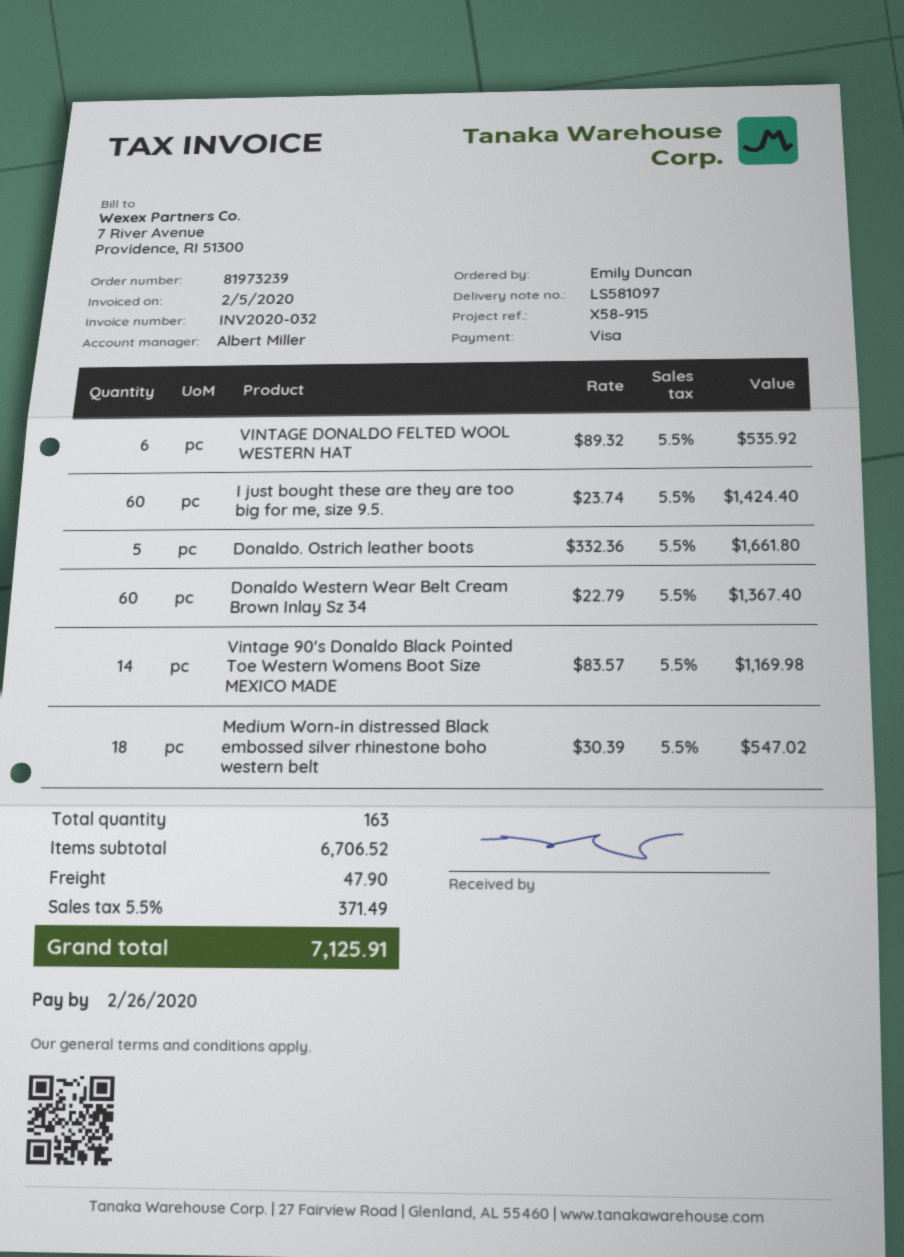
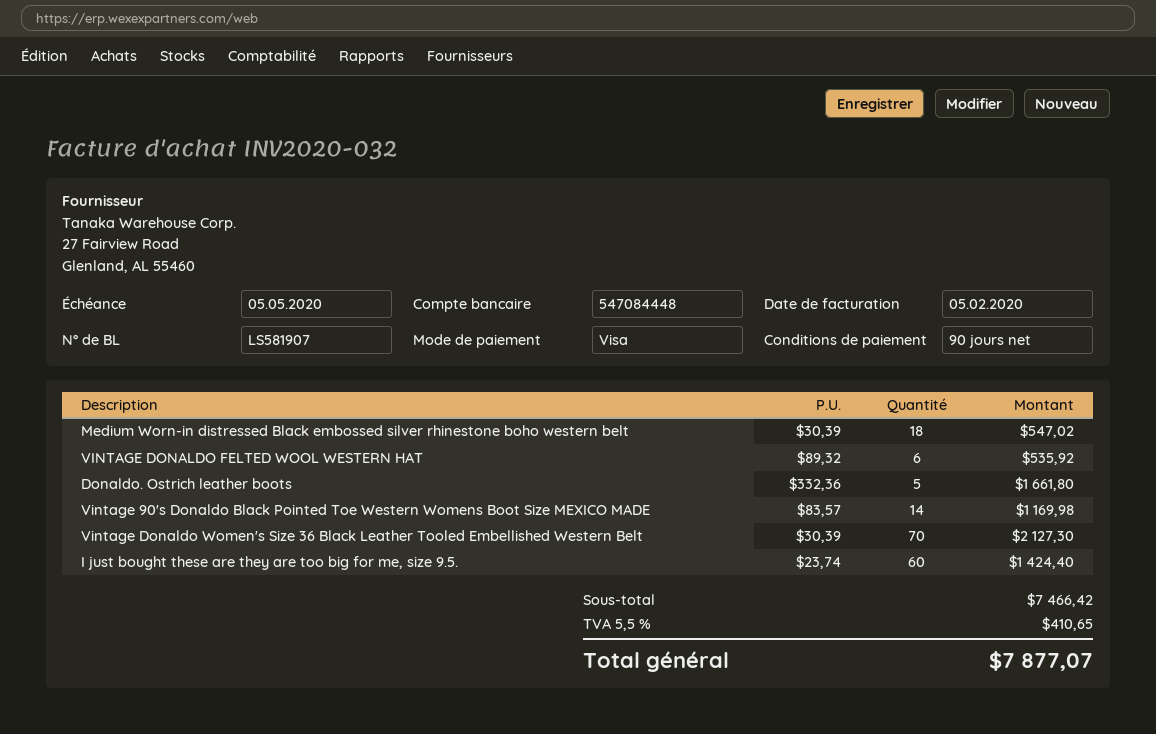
delivery note number: LS581097 -> LS581907
due date: 2020-02-26 -> 2020-05-05
Donaldo Western Wear Belt Cream Brown Inlay Sz 34: 60 x 22.79 = 1367.40 -> none
Vintage Donaldo Women's Size 36 Black Leather Tooled Embellished Western Belt: none -> 70 x 30.39 = 2127.30
subtotal: 6706.52 -> 7466.42
shipping: 47.90 -> none
tax: 5.5% = 371.49 -> 5.5% = 410.65
total: 7125.91 -> 7877.07

